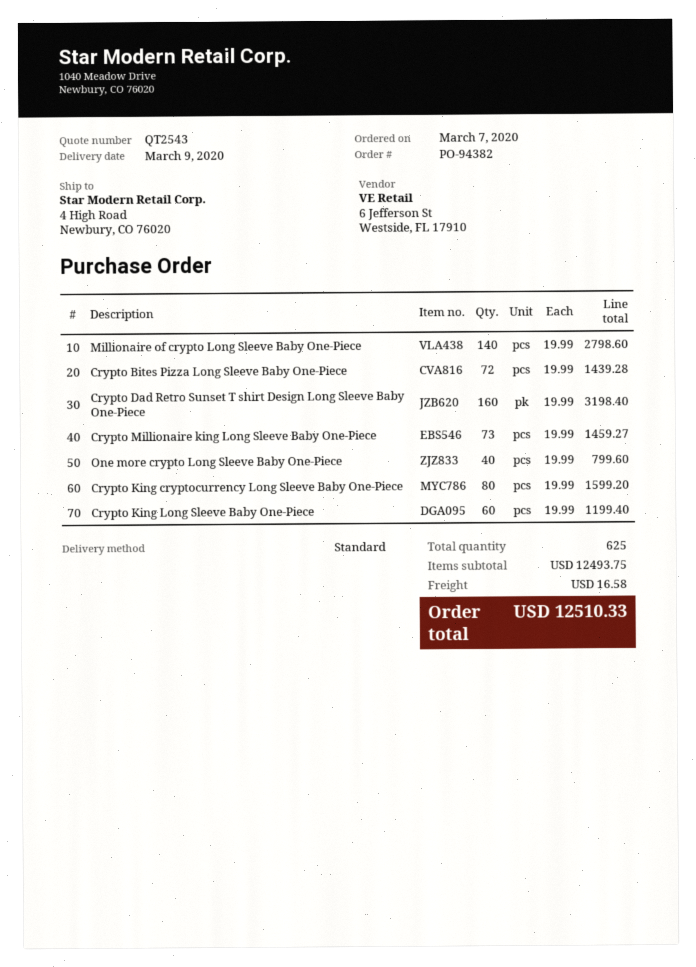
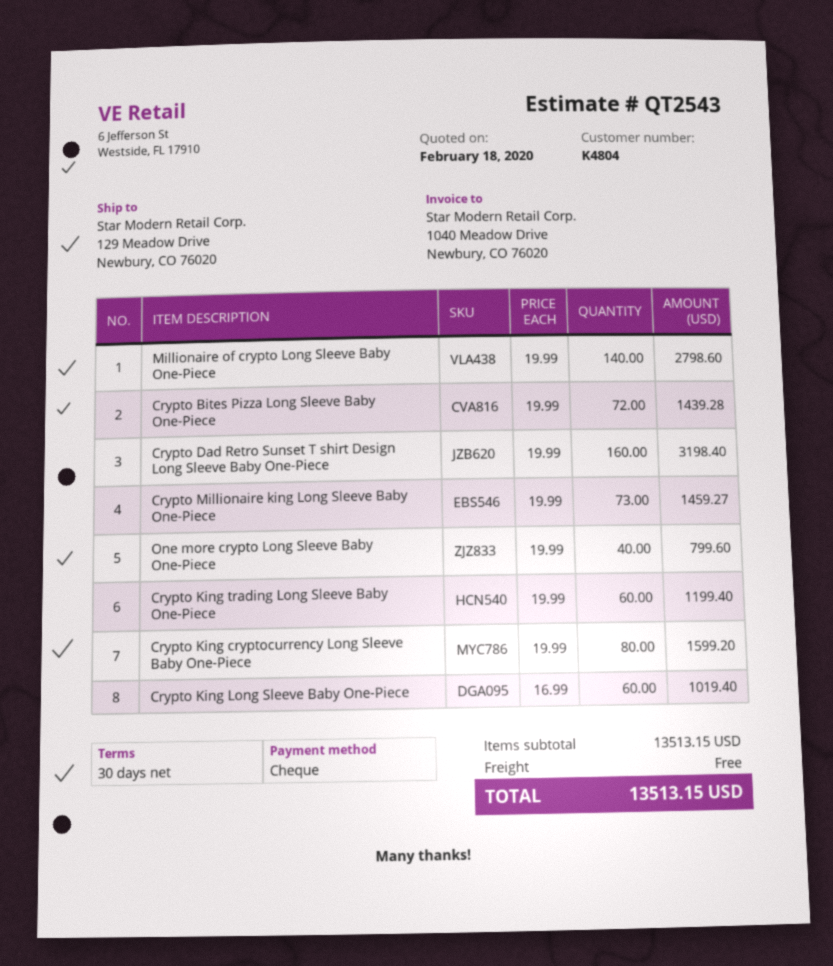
ship to: 4 High Road, Newbury, CO 76020 -> 129 Meadow Drive, Newbury, CO 76020
Crypto King Long Sleeve Baby One-Piece: 60 x 19.99 = 1199.40 -> 60 x 16.99 = 1019.40
Crypto King trading Long Sleeve Baby One-Piece: none -> 60 x 19.99 = 1199.40
subtotal: 12493.75 -> 13513.15
shipping: 16.58 -> 0.00
total: 12510.33 -> 13513.15

